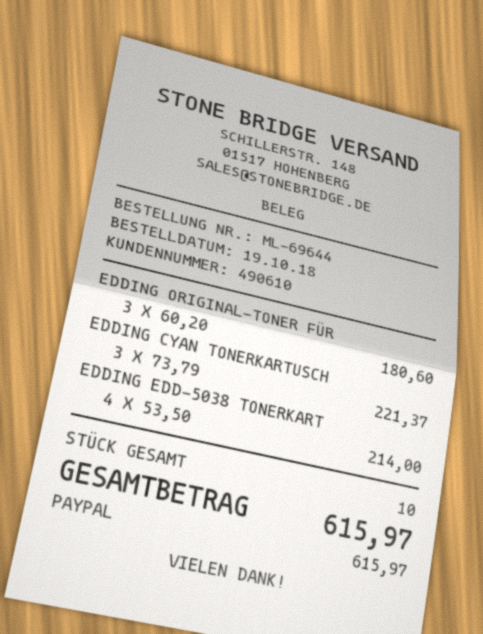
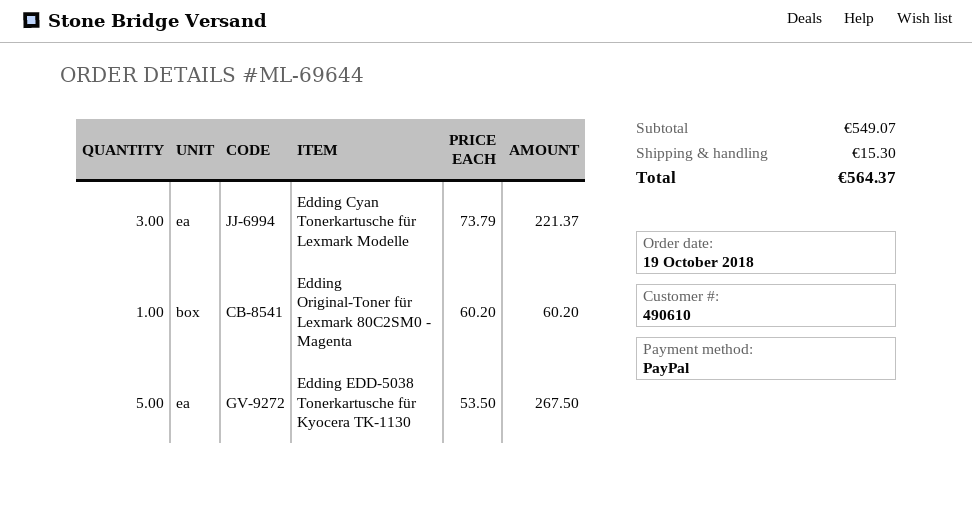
EDDING ORIGINAL-TONER FÜR: 3 x 60.20 = 180.60 -> 1 x 60.20 = 60.20
EDDING EDD-5038 TONERKART: 4 x 53.50 = 214.00 -> 5 x 53.50 = 267.50
shipping: none -> 15.30
total: 615.97 -> 564.37

